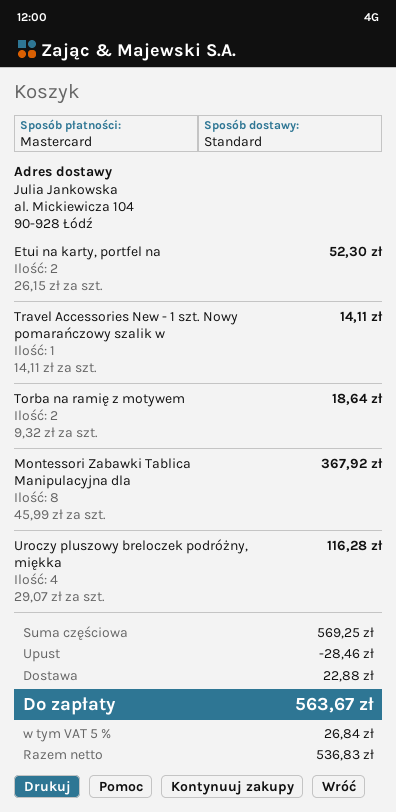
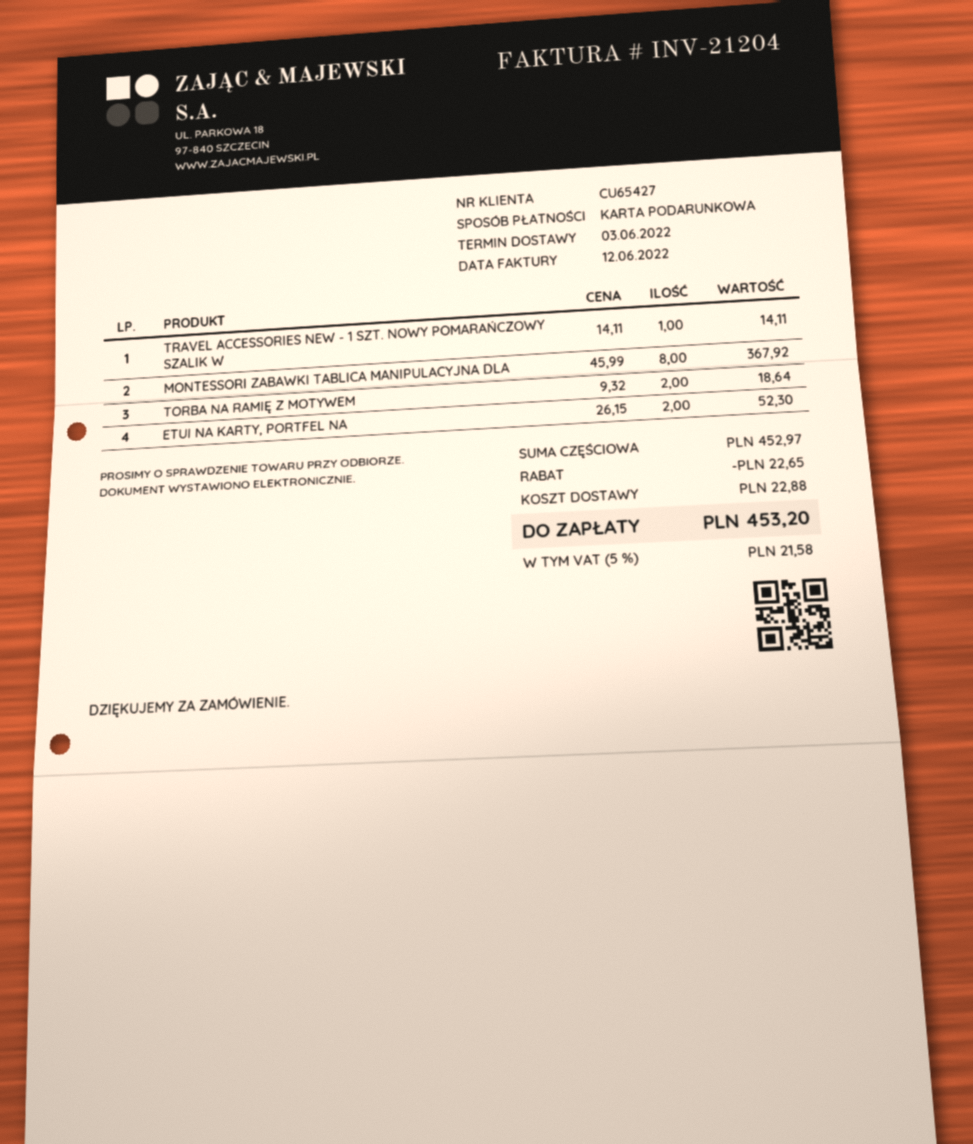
payment method: Mastercard -> gift card
Uroczy pluszowy breloczek podróżny, miękka: 4 x 29.07 = 116.28 -> none
subtotal: 569.25 -> 452.97
discount: 28.46 -> 22.65
tax: 5% = 26.84 -> 5% = 21.58
total: 563.67 -> 453.20

